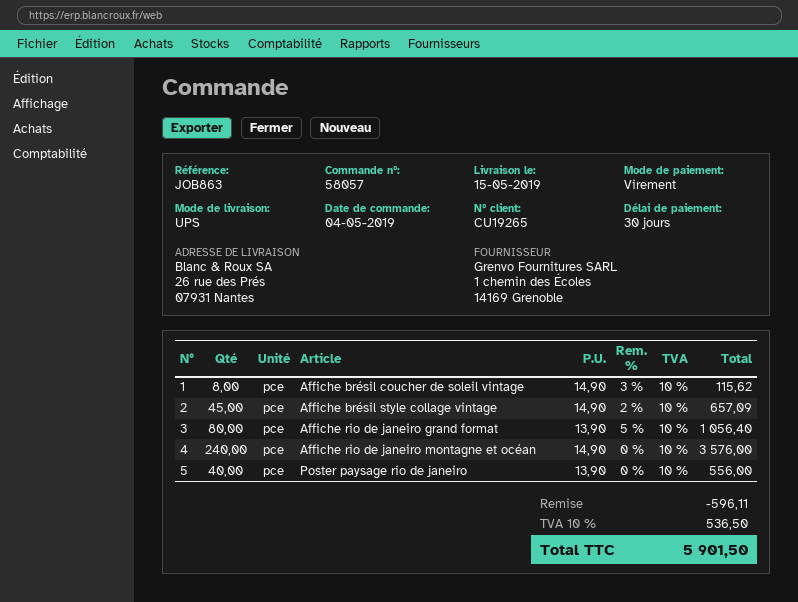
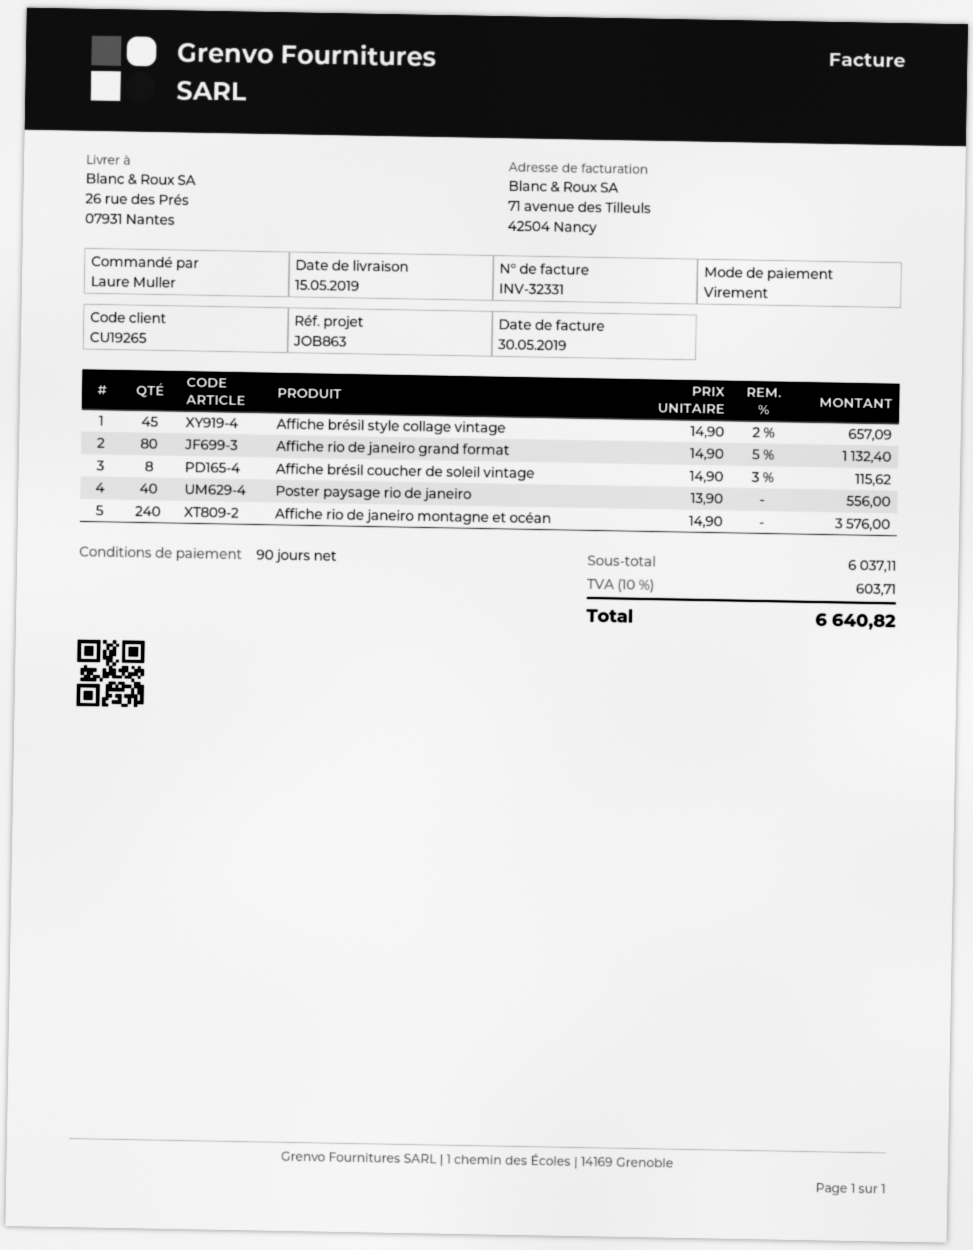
payment terms: 30 days -> 90 days
Affiche rio de janeiro grand format: 80 x 13.90 - 5% = 1056.40 -> 80 x 14.90 - 5% = 1132.40
discount: 596.11 -> none
tax: 10% = 536.50 -> 10% = 603.71
total: 5901.50 -> 6640.82

